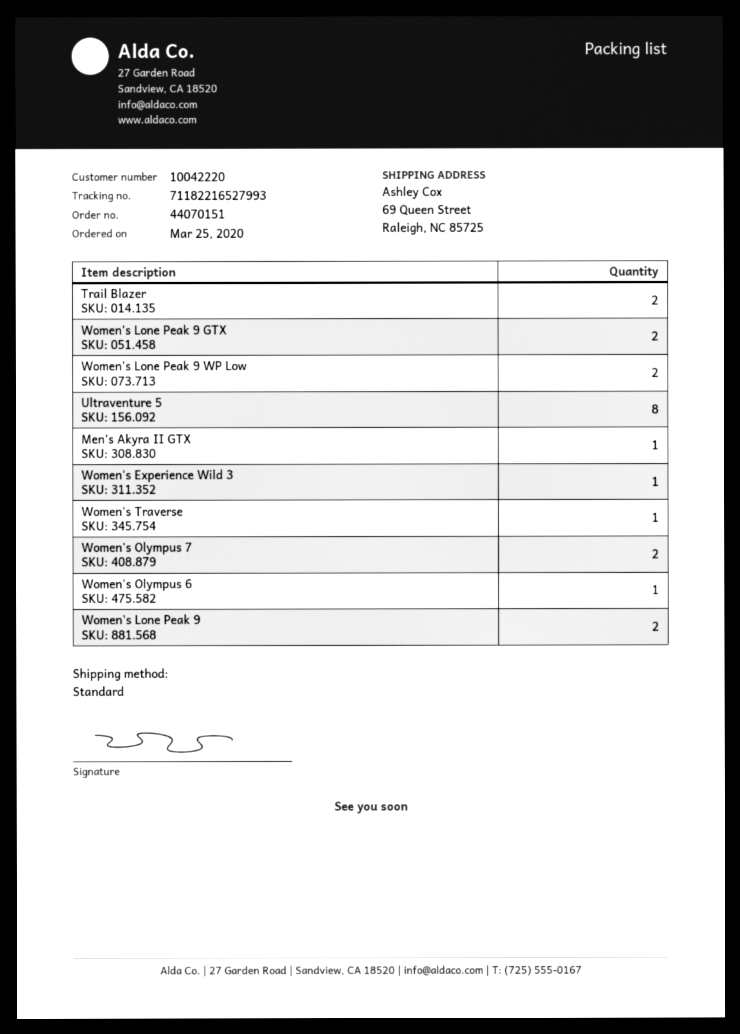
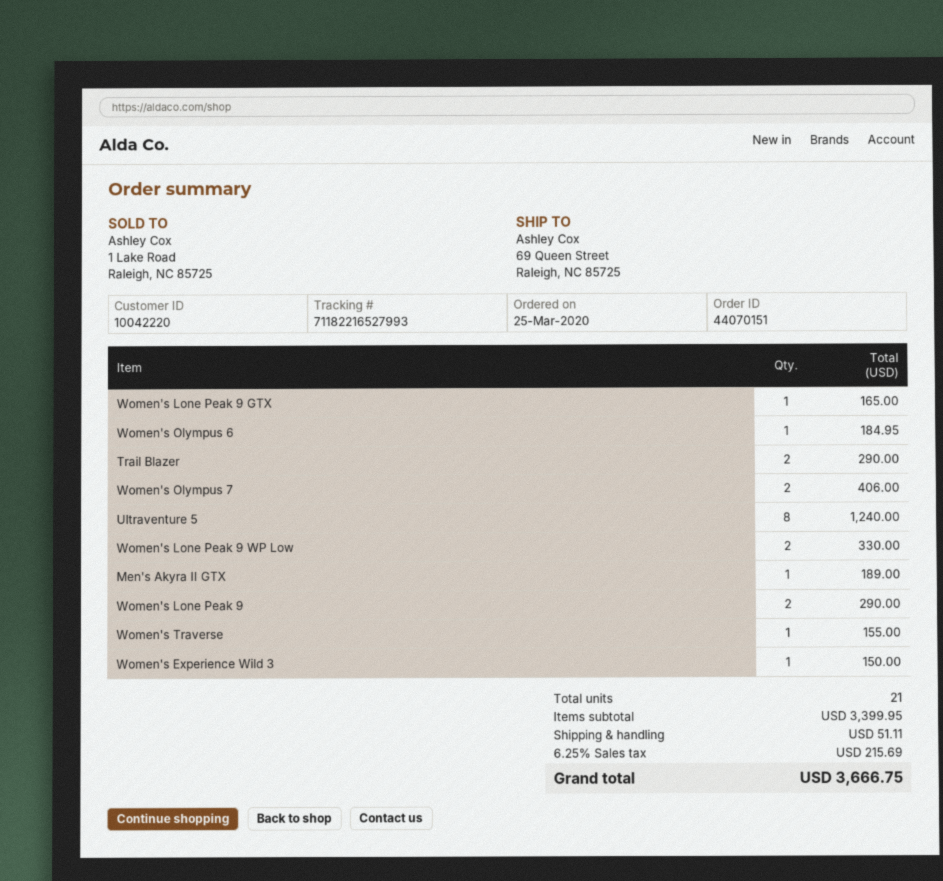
Women's Lone Peak 9 GTX: 2 -> 1

